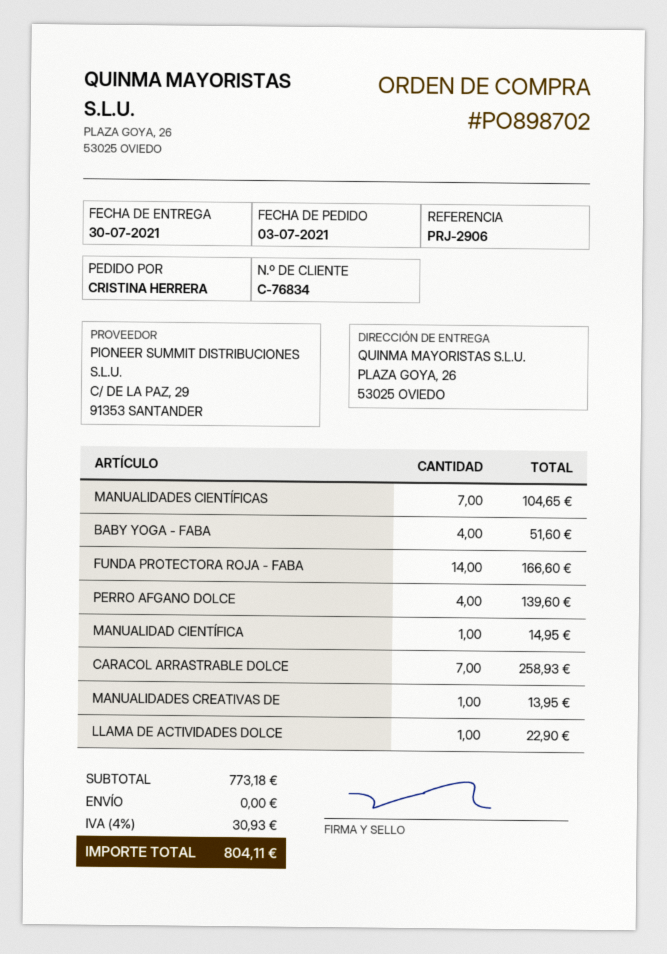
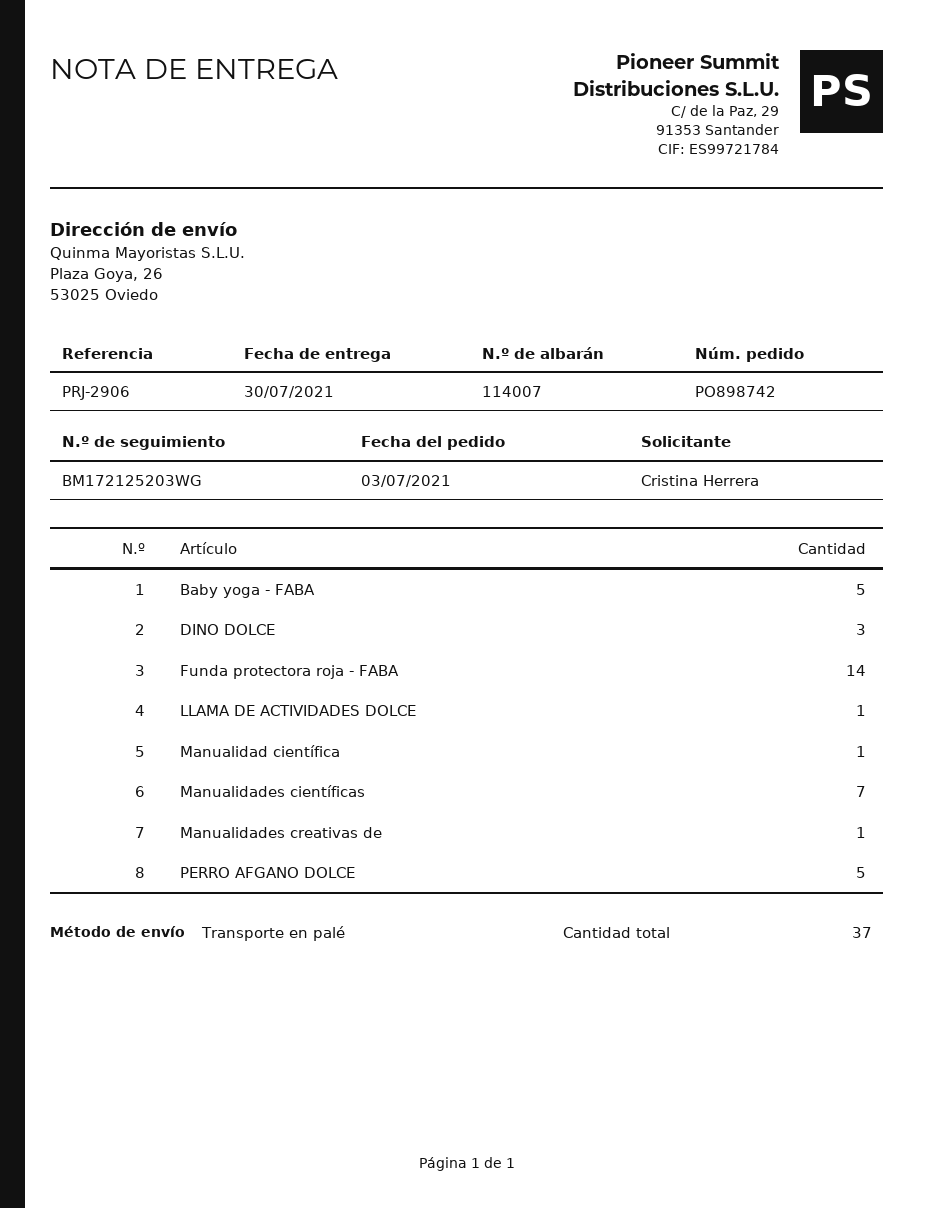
order number: PO898702 -> PO898742
BABY YOGA - FABA: 4 -> 5
PERRO AFGANO DOLCE: 4 -> 5
CARACOL ARRASTRABLE DOLCE: 7 -> none
DINO DOLCE: none -> 3

